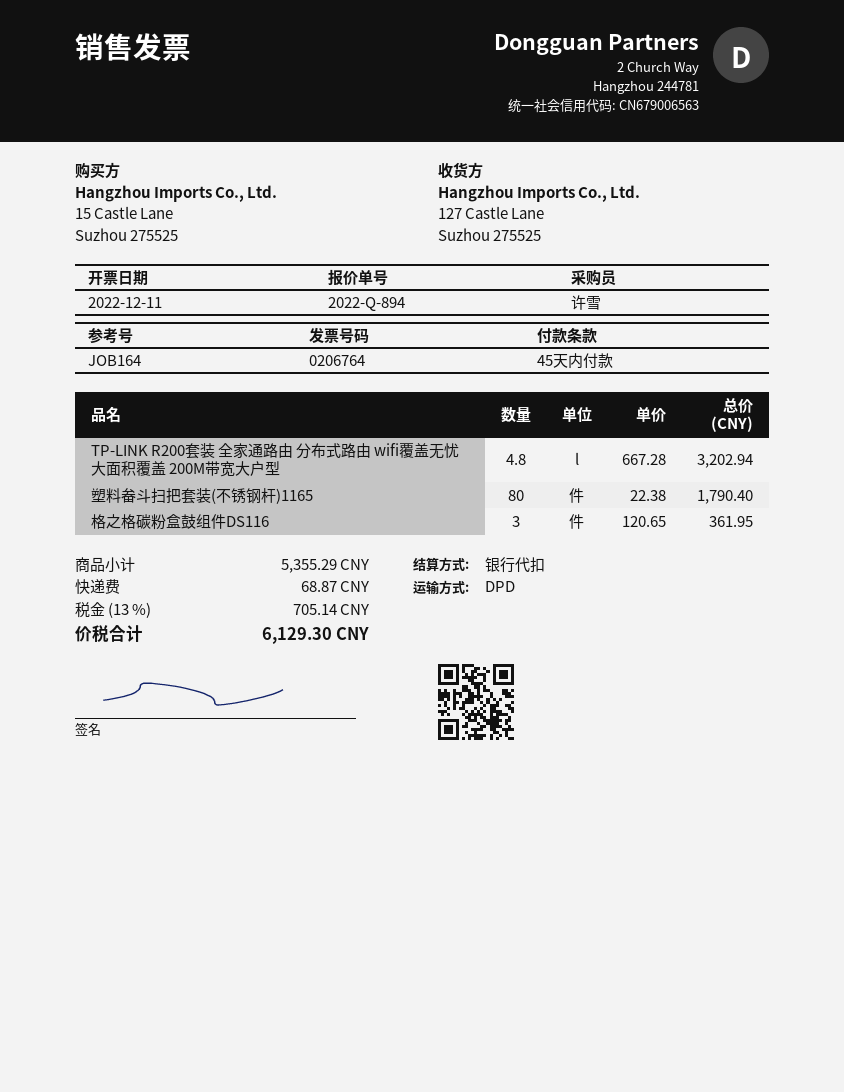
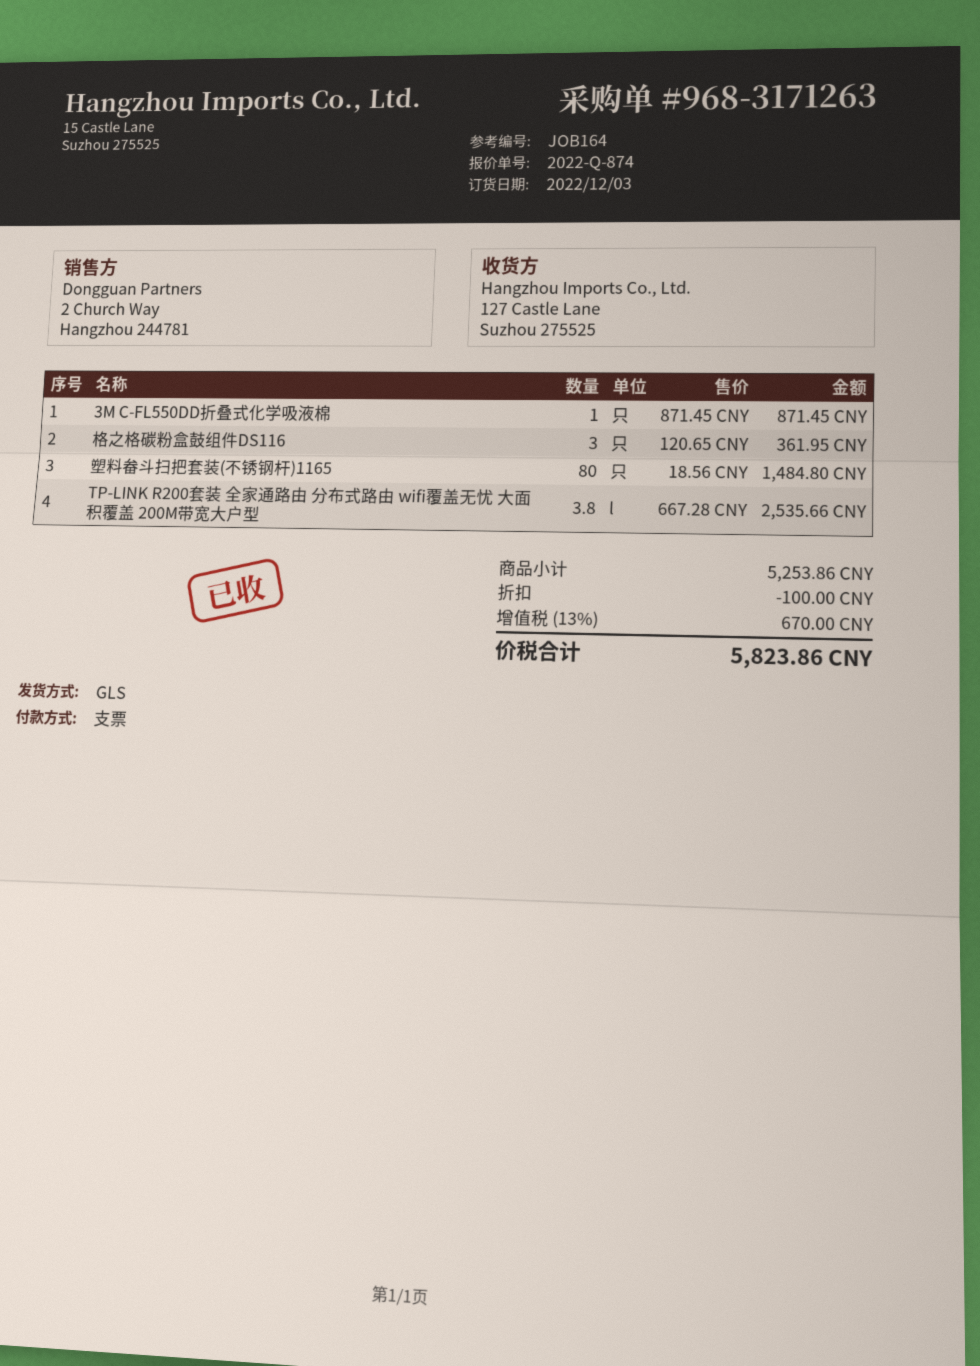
quote number: 2022-Q-894 -> 2022-Q-874
payment method: direct debit -> cheque
shipping method: DPD -> GLS
TP-LINK R200套装 全家通路由 分布式路由 wifi覆盖无忧 大面积覆盖 200M带宽大户型: 4.8 x 667.28 = 3202.94 -> 3.8 x 667.28 = 2535.66
塑料畚斗扫把套装(不锈钢杆)1165: 80 x 22.38 = 1790.40 -> 80 x 18.56 = 1484.80
3M C-FL550DD折叠式化学吸液棉: none -> 1 x 871.45 = 871.45
subtotal: 5355.29 -> 5253.86
discount: none -> 100.00
shipping: 68.87 -> none
tax: 13% = 705.14 -> 13% = 670.00
total: 6129.30 -> 5823.86

